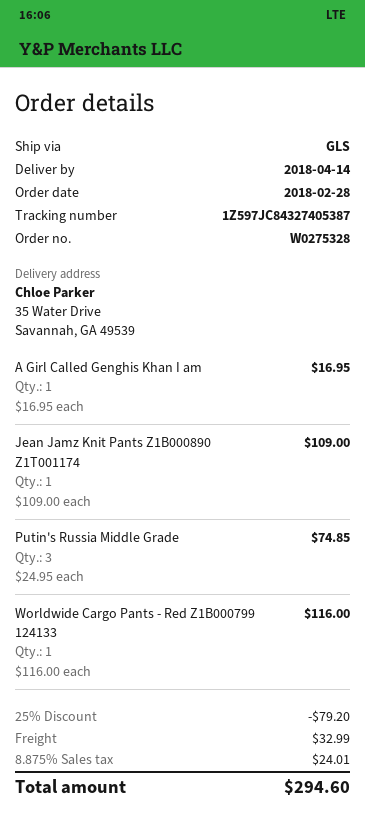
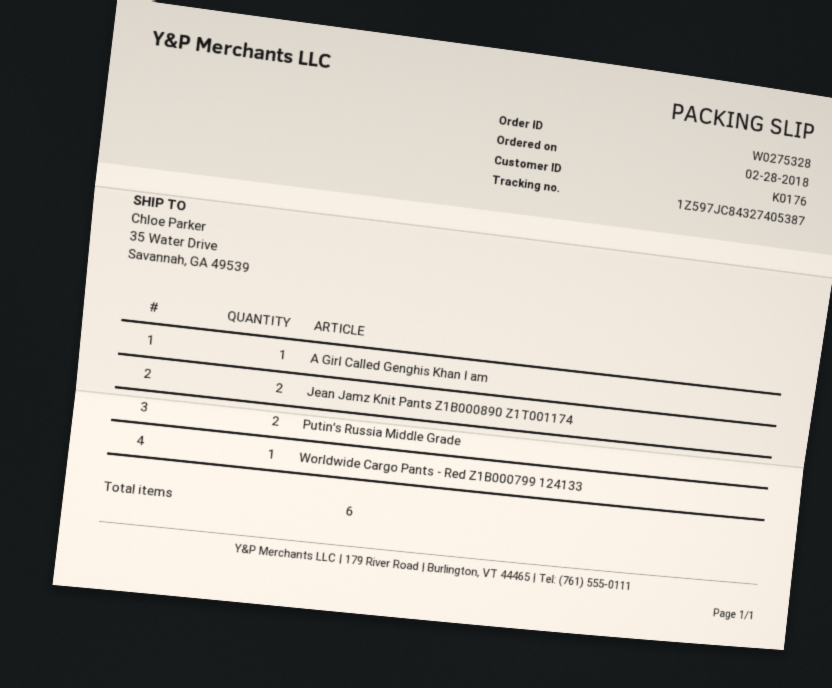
Jean Jamz Knit Pants Z1B000890 Z1T001174: 1 -> 2
Putin's Russia Middle Grade: 3 -> 2

